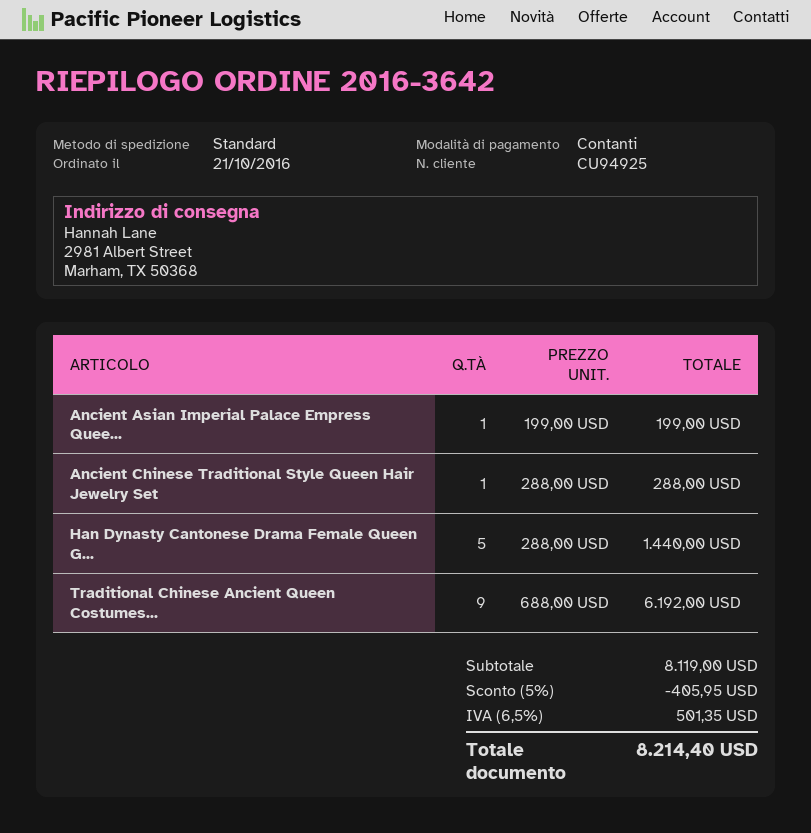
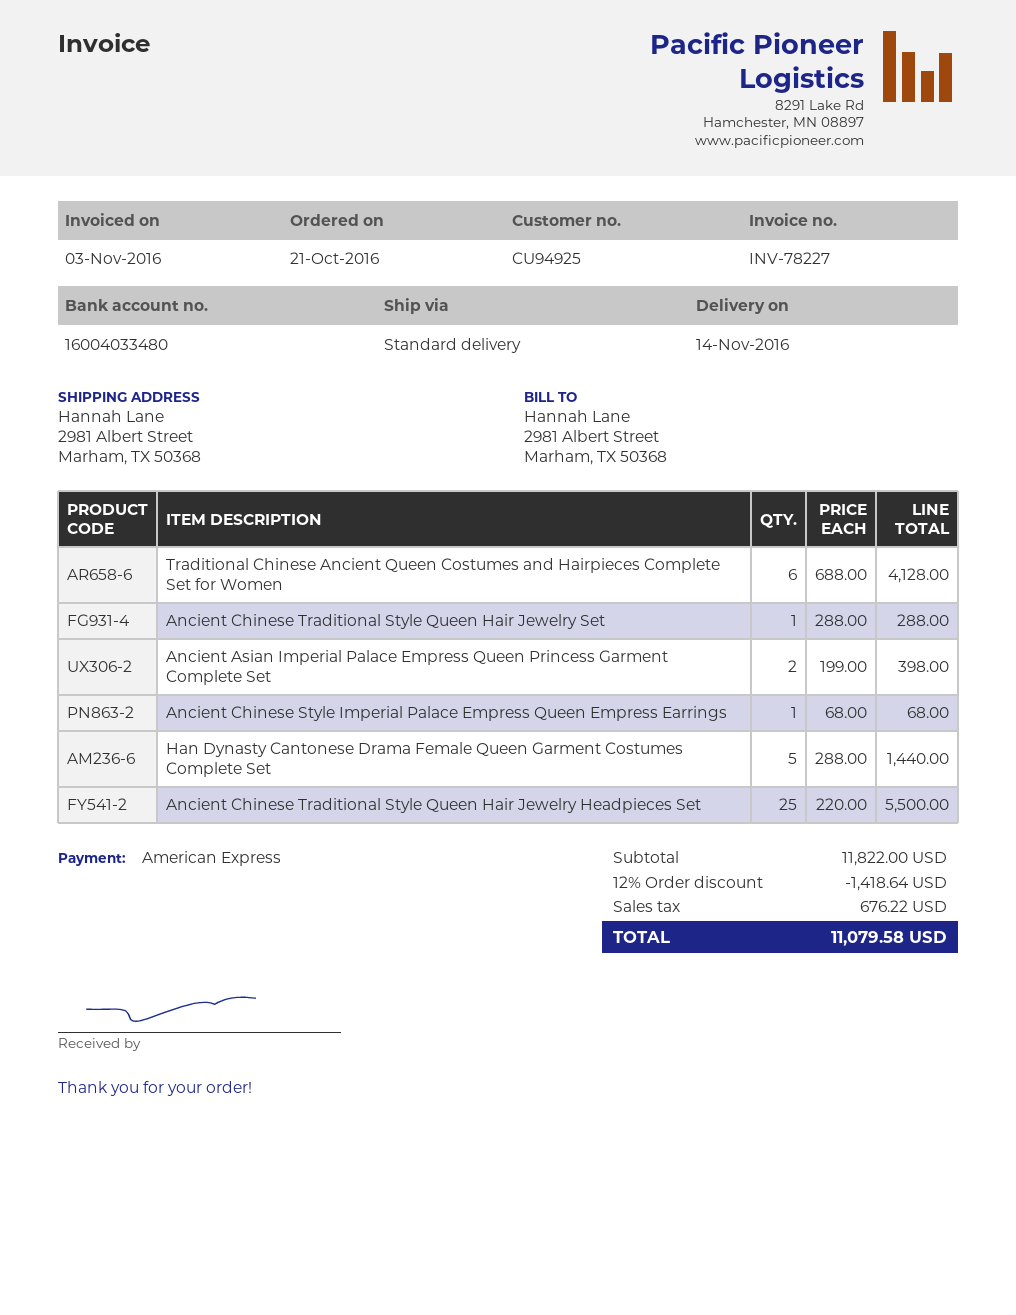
payment method: cash -> American Express
Ancient Asian Imperial Palace Empress Quee...: 1 x 199.00 = 199.00 -> 2 x 199.00 = 398.00
Traditional Chinese Ancient Queen Costumes...: 9 x 688.00 = 6192.00 -> 6 x 688.00 = 4128.00
Ancient Chinese Style Imperial Palace Empress Queen Empress Earrings: none -> 1 x 68.00 = 68.00
Ancient Chinese Traditional Style Queen Hair Jewelry Headpieces Set: none -> 25 x 220.00 = 5500.00
subtotal: 8119.00 -> 11822.00
discount: 5% = 405.95 -> 12% = 1418.64
tax: 501.35 -> 676.22
total: 8214.40 -> 11079.58

